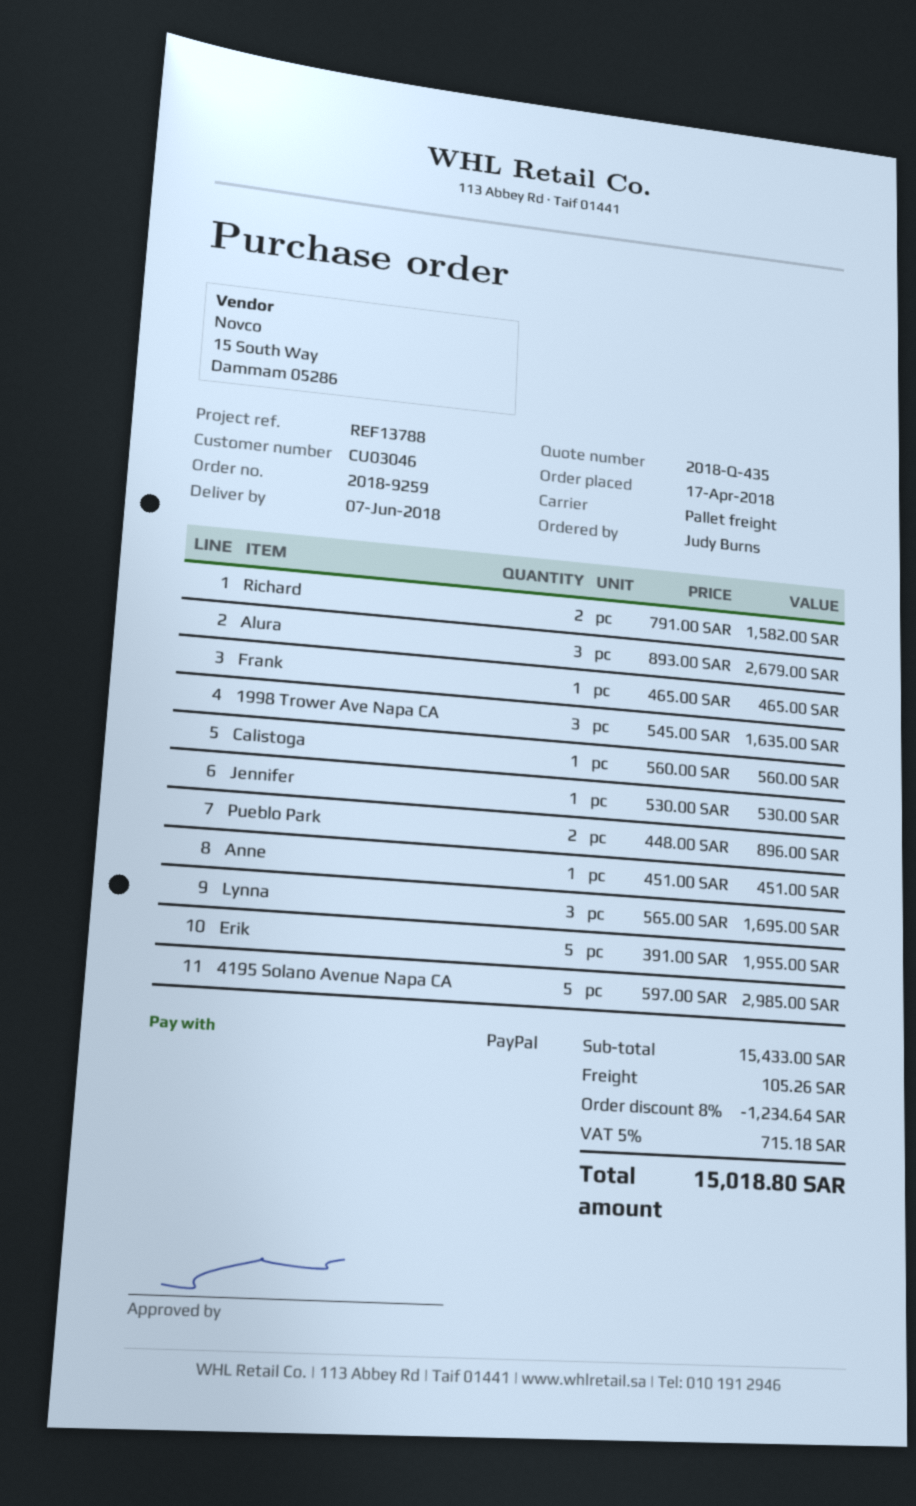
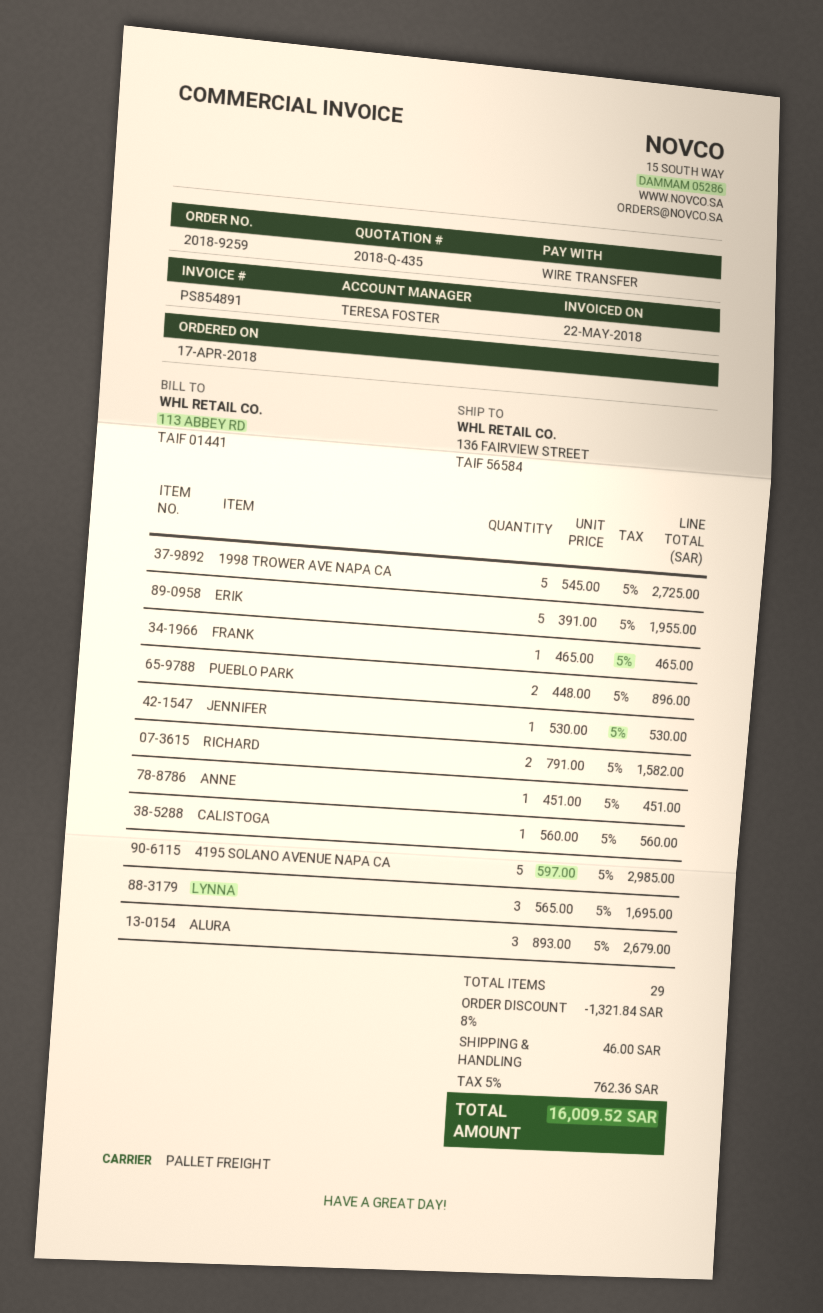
payment method: PayPal -> bank transfer
1998 Trower Ave Napa CA: 3 x 545.00 = 1635.00 -> 5 x 545.00 = 2725.00
discount: 8% = 1234.64 -> 8% = 1321.84
shipping: 105.26 -> 46.00
tax: 5% = 715.18 -> 5% = 762.36
total: 15018.80 -> 16009.52

